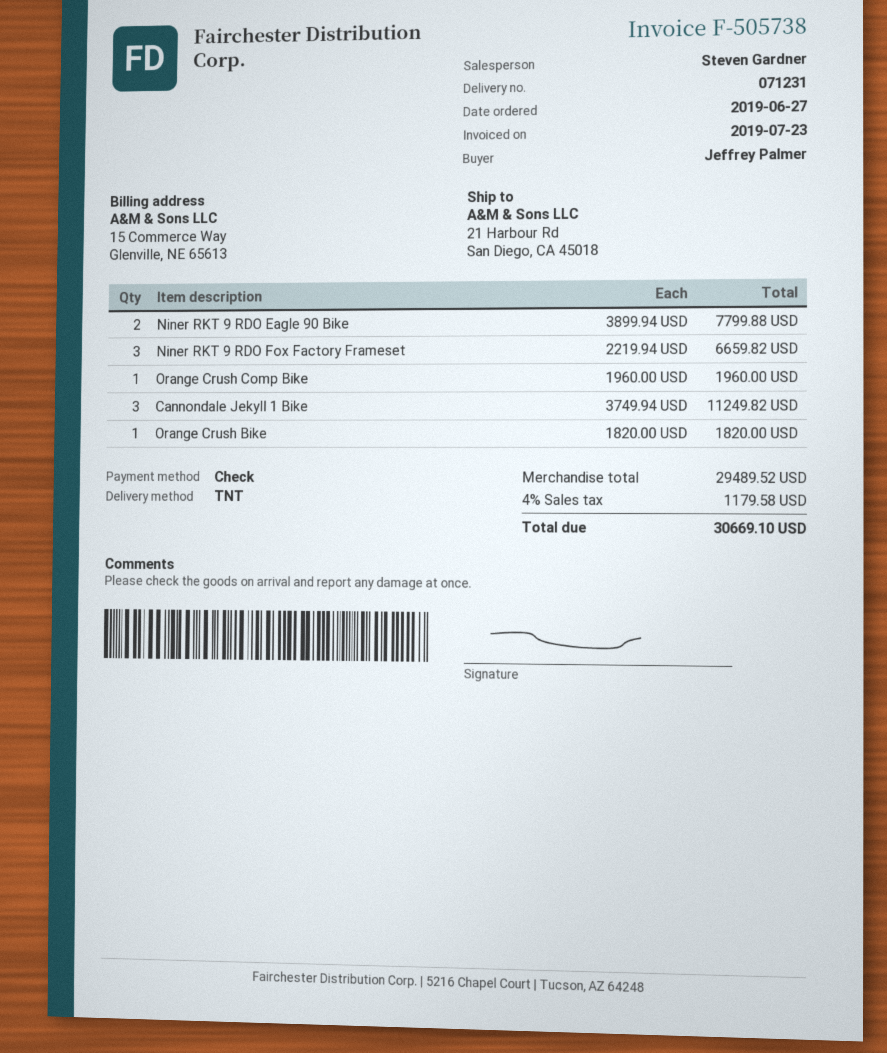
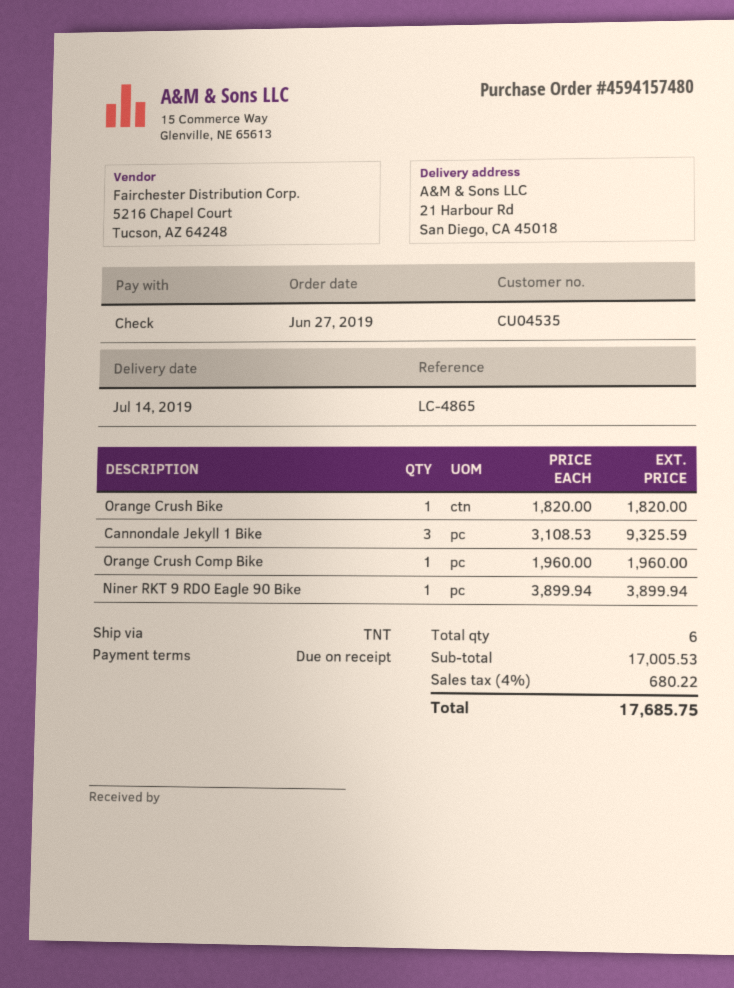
Niner RKT 9 RDO Eagle 90 Bike: 2 x 3899.94 = 7799.88 -> 1 x 3899.94 = 3899.94
Niner RKT 9 RDO Fox Factory Frameset: 3 x 2219.94 = 6659.82 -> none
Cannondale Jekyll 1 Bike: 3 x 3749.94 = 11249.82 -> 3 x 3108.53 = 9325.59
subtotal: 29489.52 -> 17005.53
tax: 4% = 1179.58 -> 4% = 680.22
total: 30669.10 -> 17685.75

